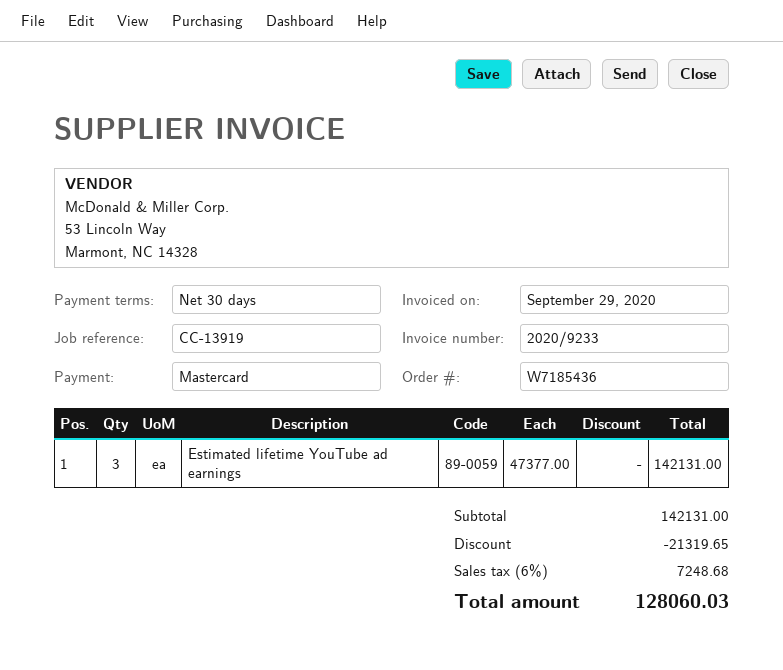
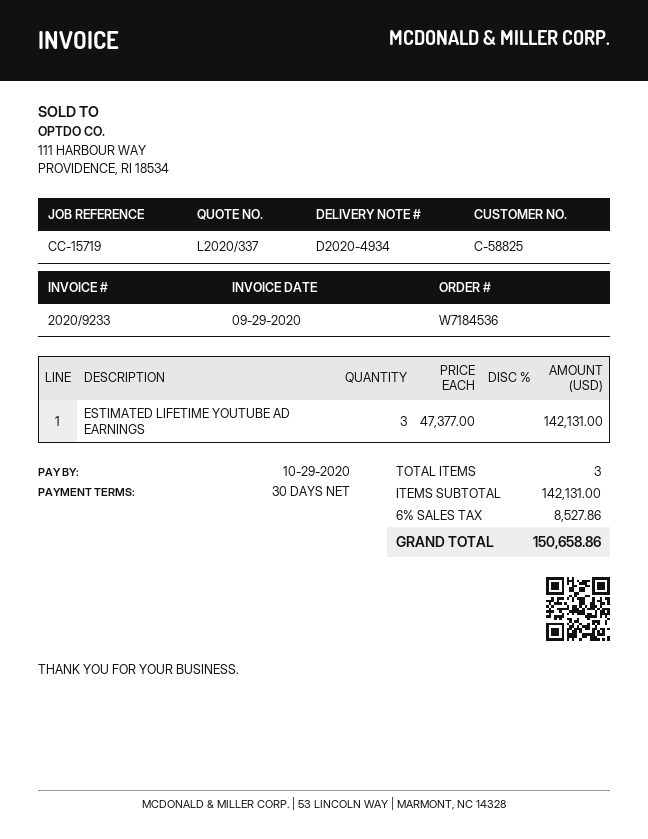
order number: W7185436 -> W7184536
reference: CC-13919 -> CC-15719
discount: 21319.65 -> none
tax: 6% = 7248.68 -> 6% = 8527.86
total: 128060.03 -> 150658.86

